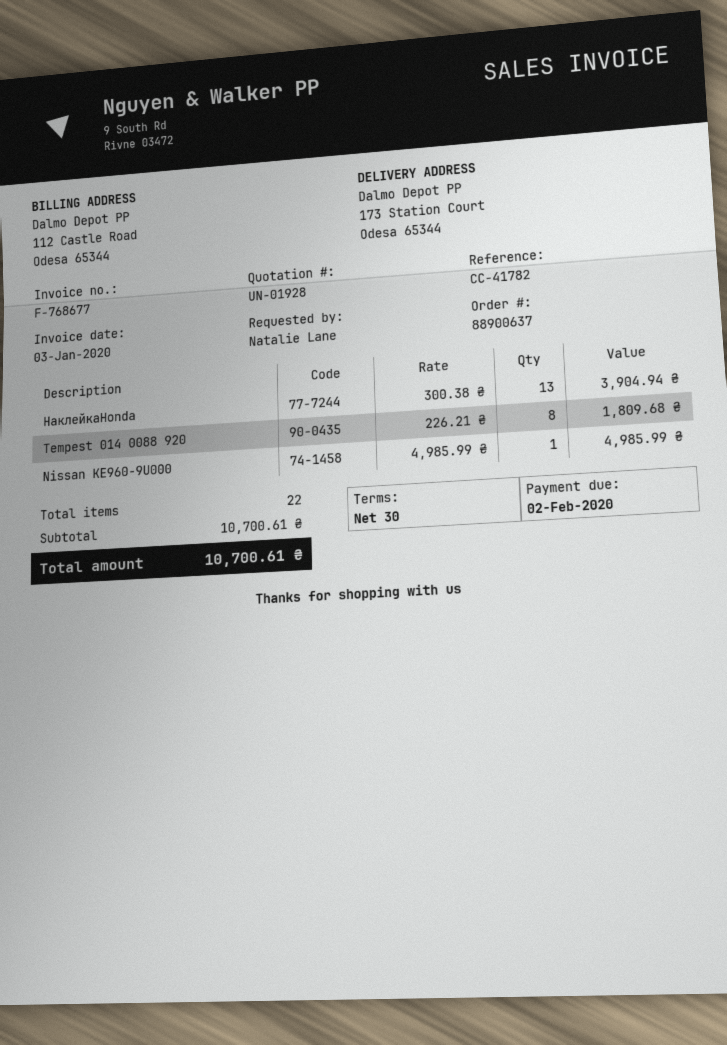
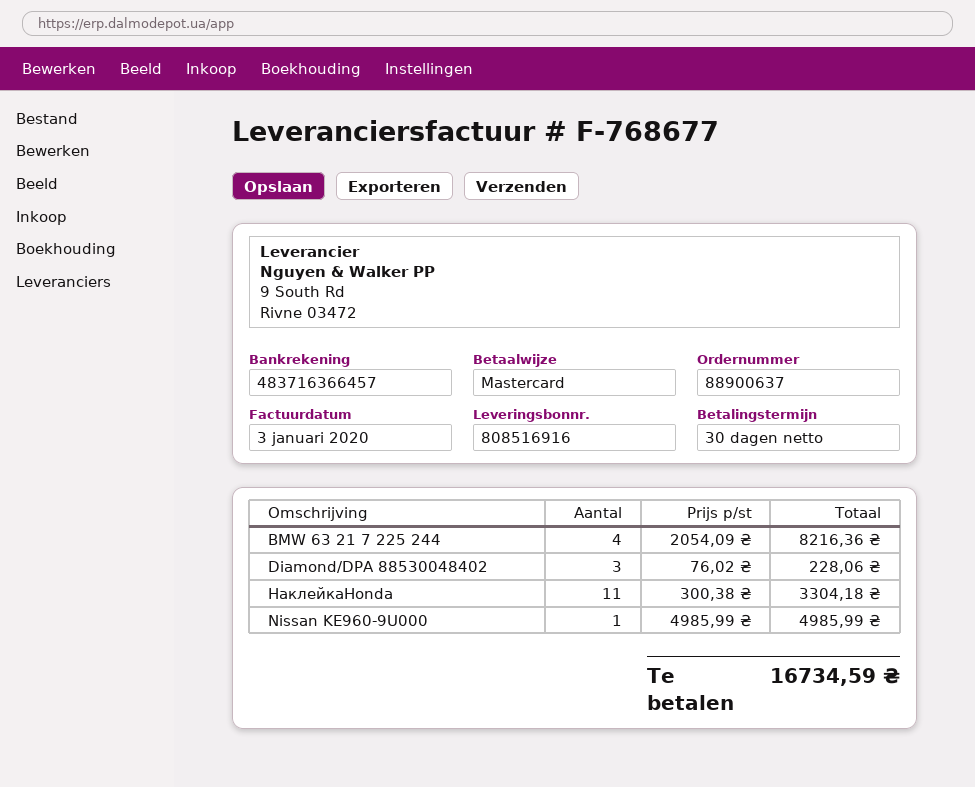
НаклейкаHonda: 13 x 300.38 = 3904.94 -> 11 x 300.38 = 3304.18
Tempest 014 0088 920: 8 x 226.21 = 1809.68 -> none
BMW 63 21 7 225 244: none -> 4 x 2054.09 = 8216.36
Diamond/DPA 88530048402: none -> 3 x 76.02 = 228.06
total: 10700.61 -> 16734.59

